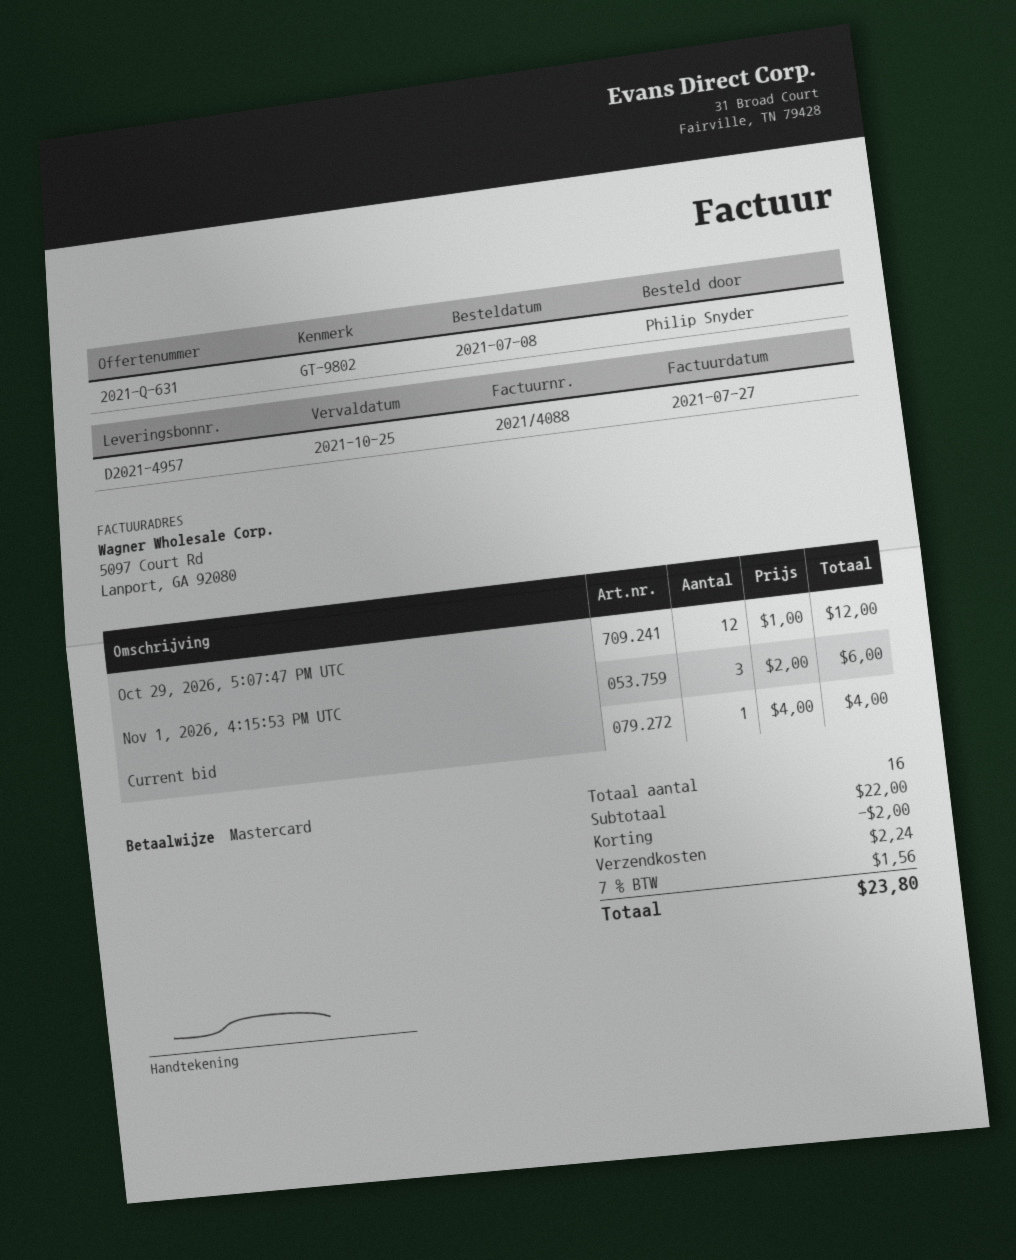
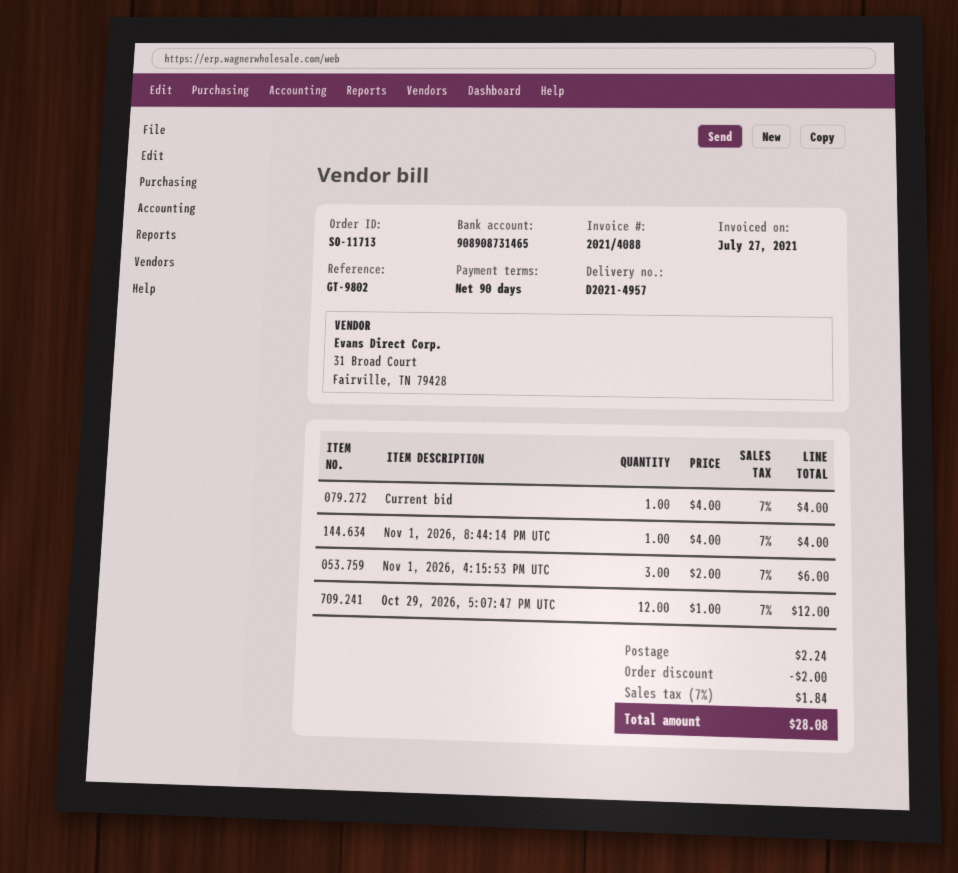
Nov 1, 2026, 8:44:14 PM UTC: none -> 1 x 4.00 = 4.00
tax: 7% = 1.56 -> 7% = 1.84
total: 23.80 -> 28.08

